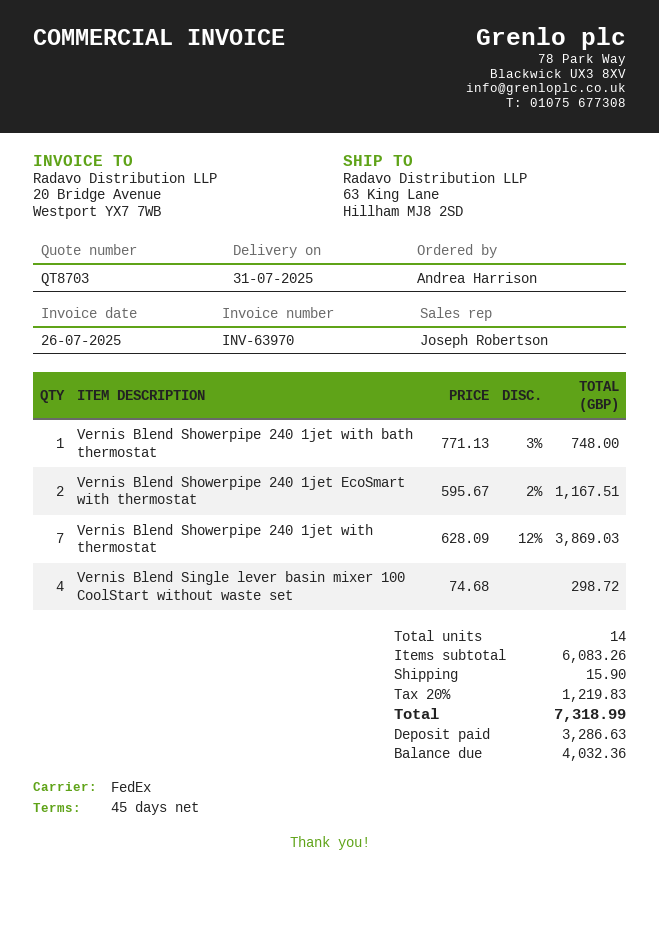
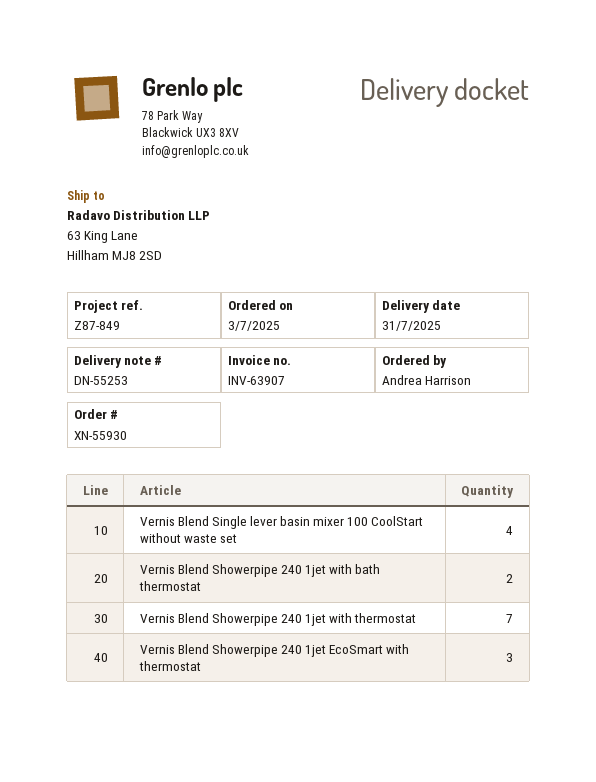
invoice number: INV-63970 -> INV-63907
Vernis Blend Showerpipe 240 1jet with bath thermostat: 1 -> 2
Vernis Blend Showerpipe 240 1jet EcoSmart with thermostat: 2 -> 3

